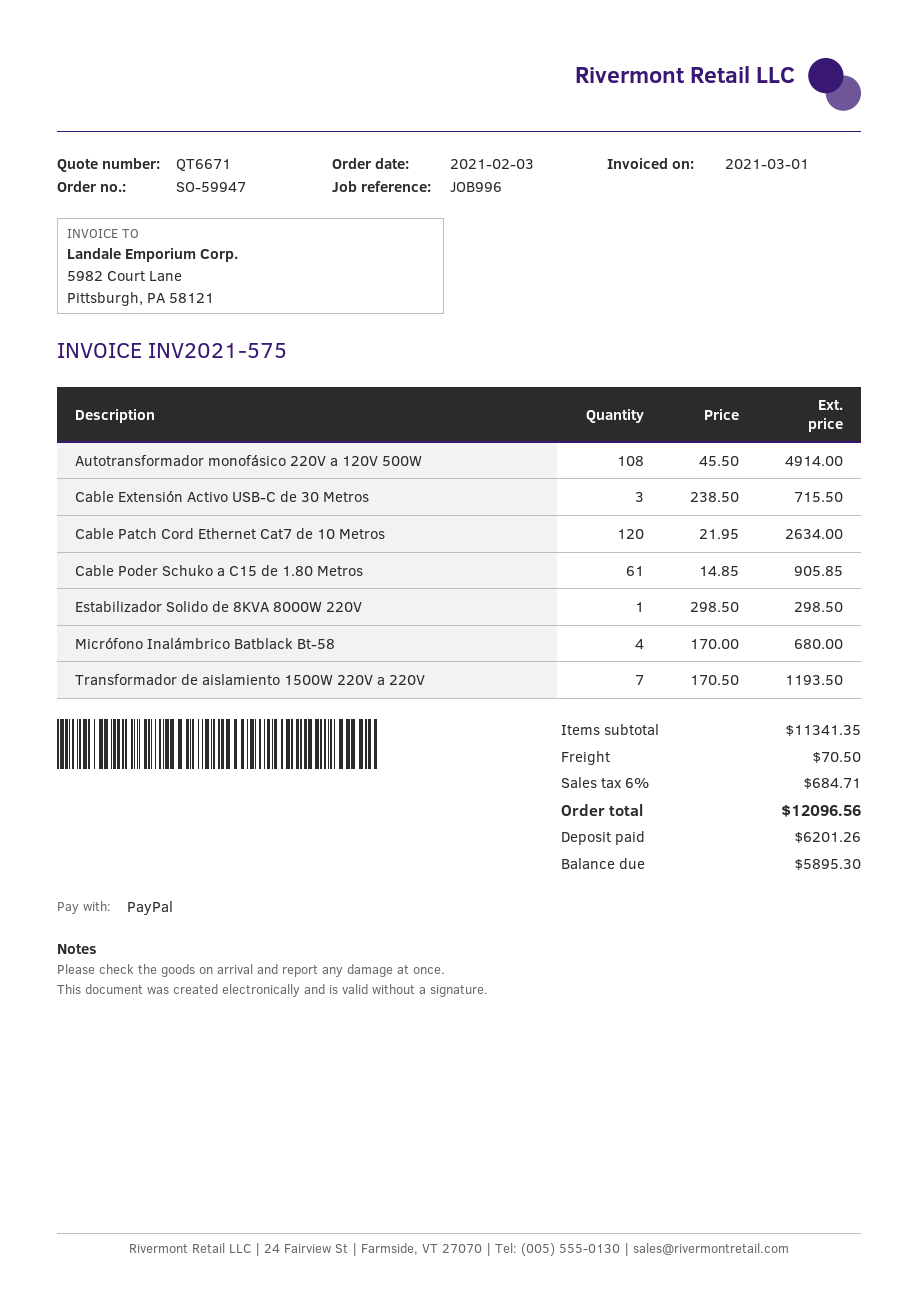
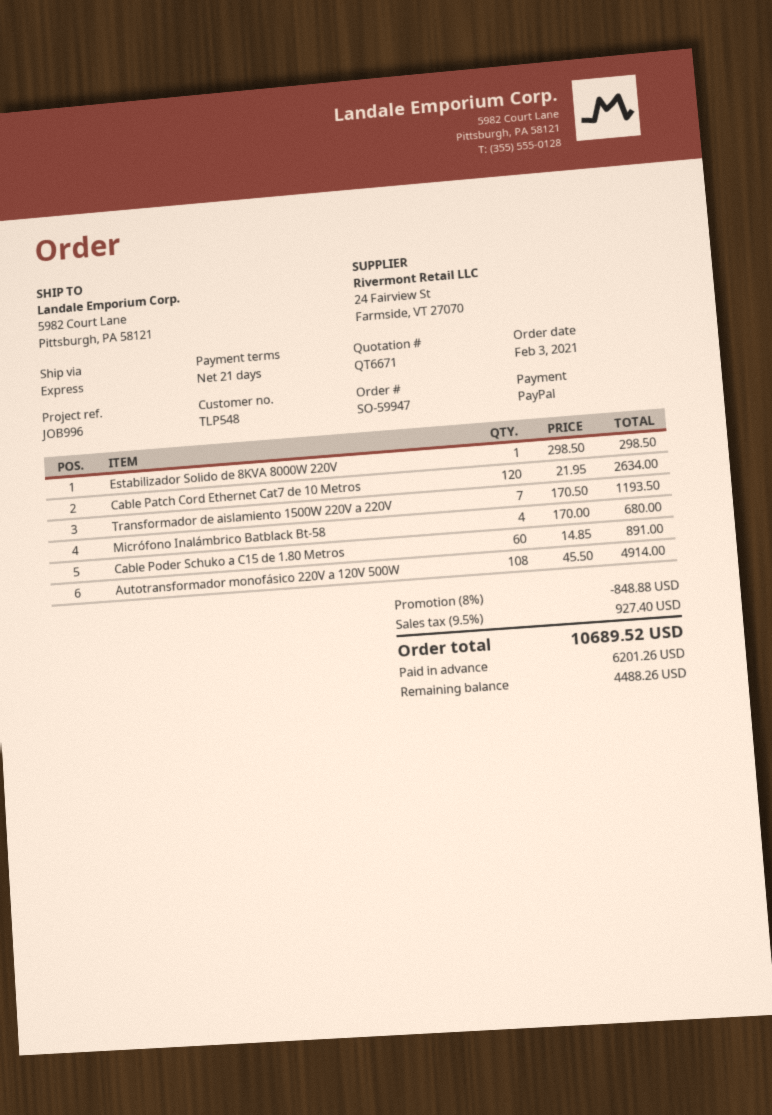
Cable Extensión Activo USB-C de 30 Metros: 3 x 238.50 = 715.50 -> none
Cable Poder Schuko a C15 de 1.80 Metros: 61 x 14.85 = 905.85 -> 60 x 14.85 = 891.00
discount: none -> 8% = 848.88
shipping: 70.50 -> none
tax: 6% = 684.71 -> 9.5% = 927.40
total: 12096.56 -> 10689.52
balance: 5895.30 -> 4488.26

